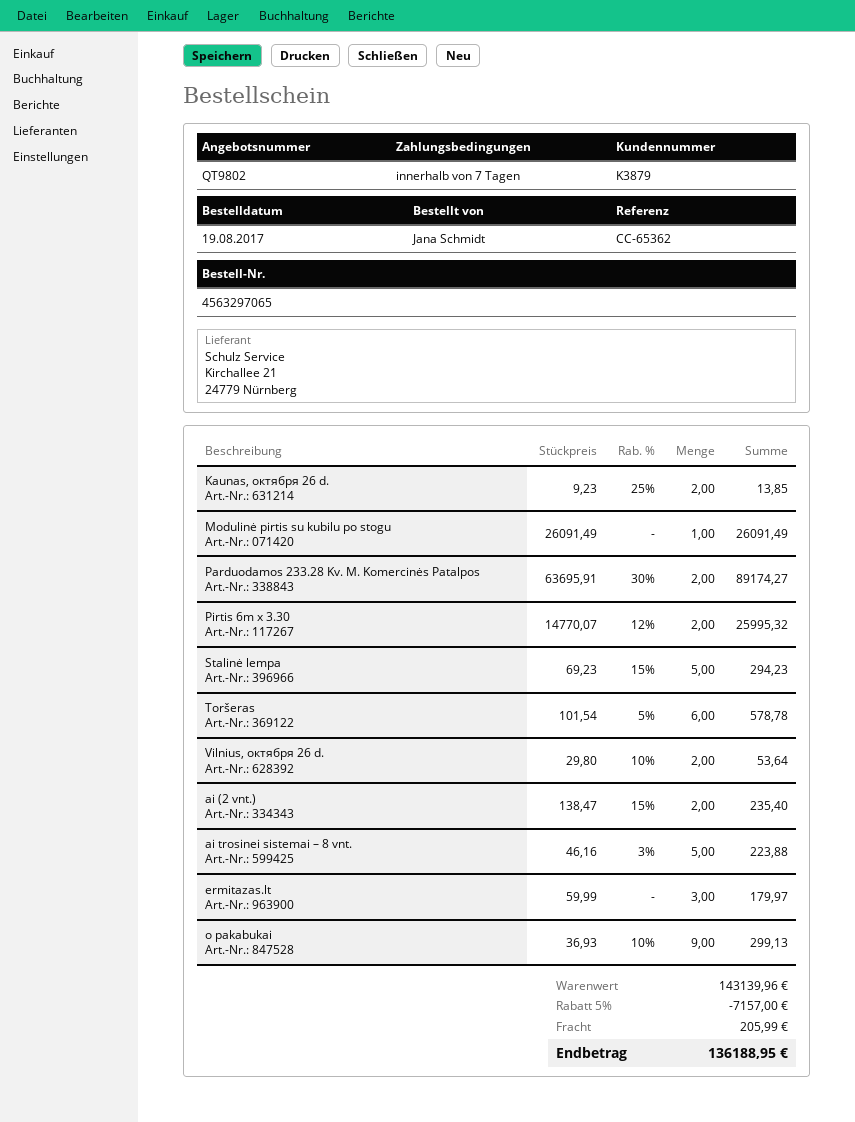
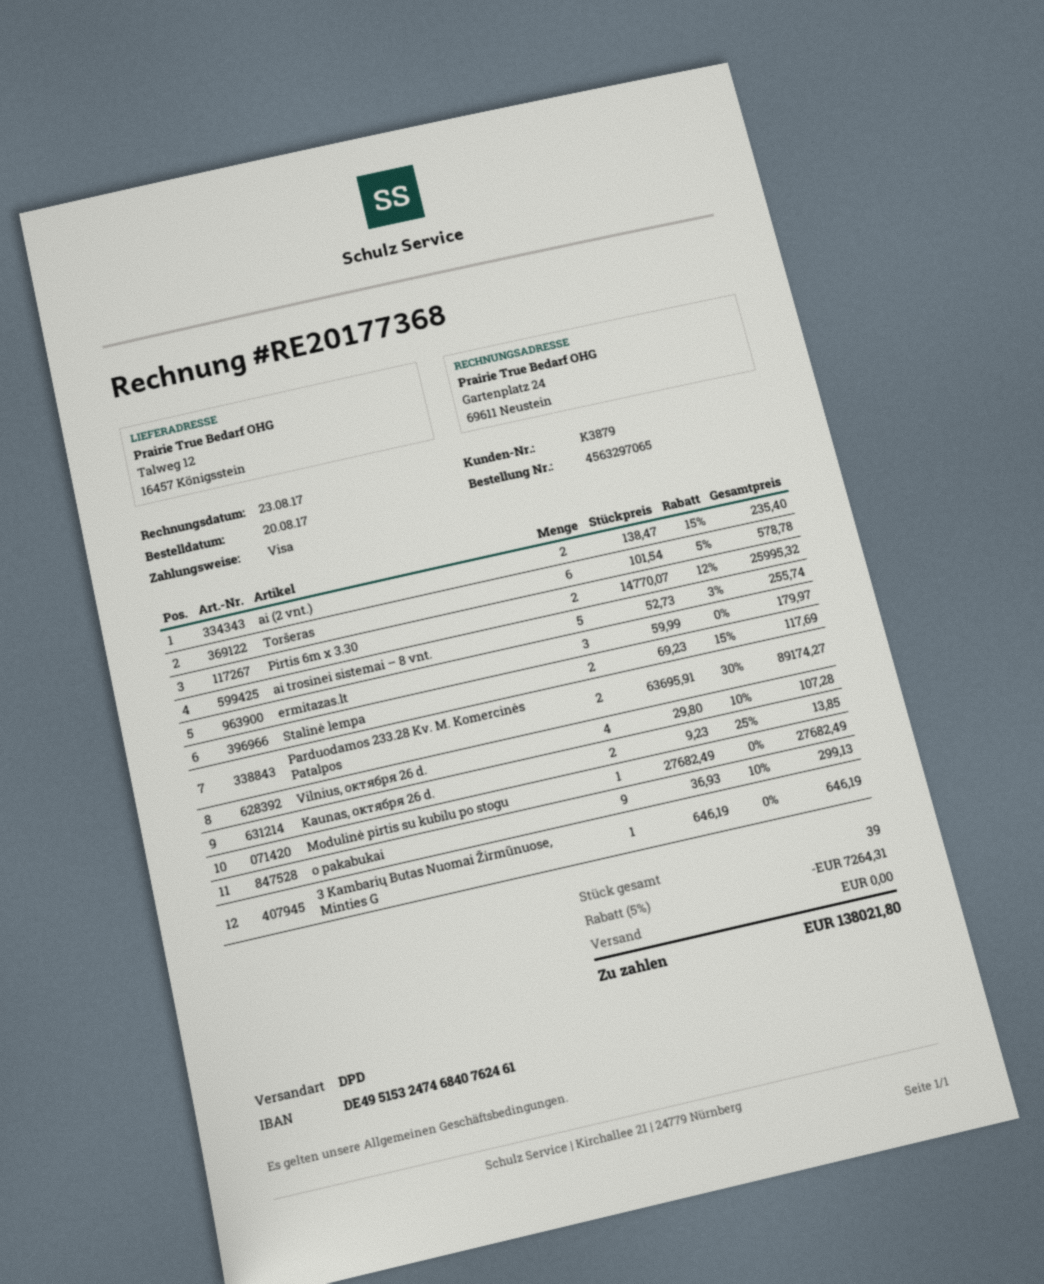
order date: 2017-08-19 -> 2017-08-20
Modulinė pirtis su kubilu po stogu: 1 x 26091.49 = 26091.49 -> 1 x 27682.49 = 27682.49
Stalinė lempa: 5 x 69.23 - 15% = 294.23 -> 2 x 69.23 - 15% = 117.69
Vilnius, октября 26 d.: 2 x 29.80 - 10% = 53.64 -> 4 x 29.80 - 10% = 107.28
ai trosinei sistemai – 8 vnt.: 5 x 46.16 - 3% = 223.88 -> 5 x 52.73 - 3% = 255.74
3 Kambarių Butas Nuomai Žirmūnuose, Minties G: none -> 1 x 646.19 = 646.19
discount: 5% = 7157.00 -> 5% = 7264.31
shipping: 205.99 -> 0.00
total: 136188.95 -> 138021.80

